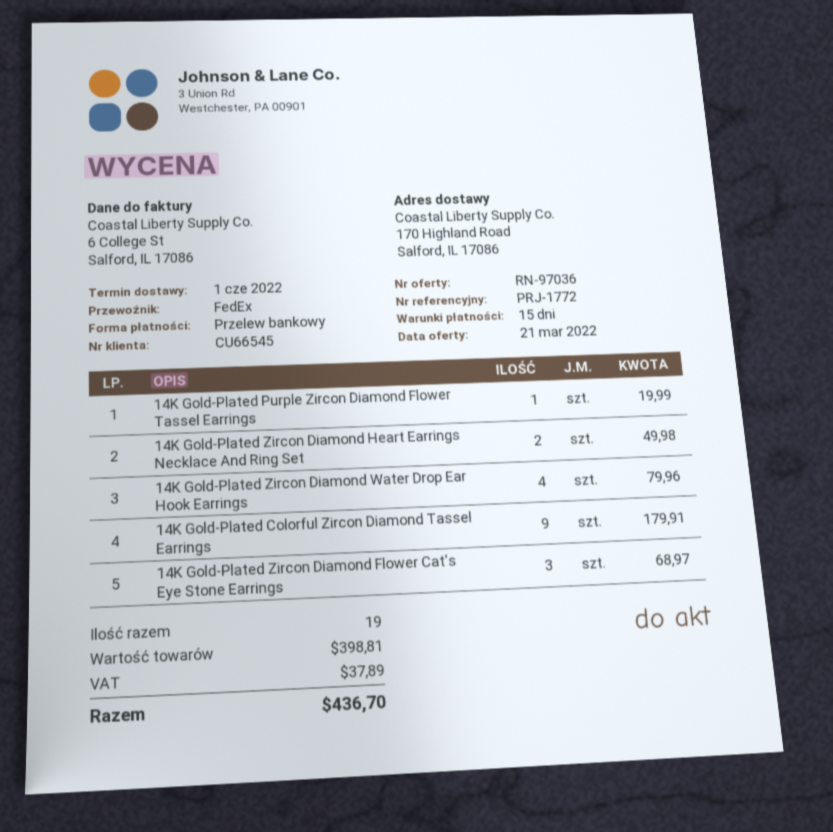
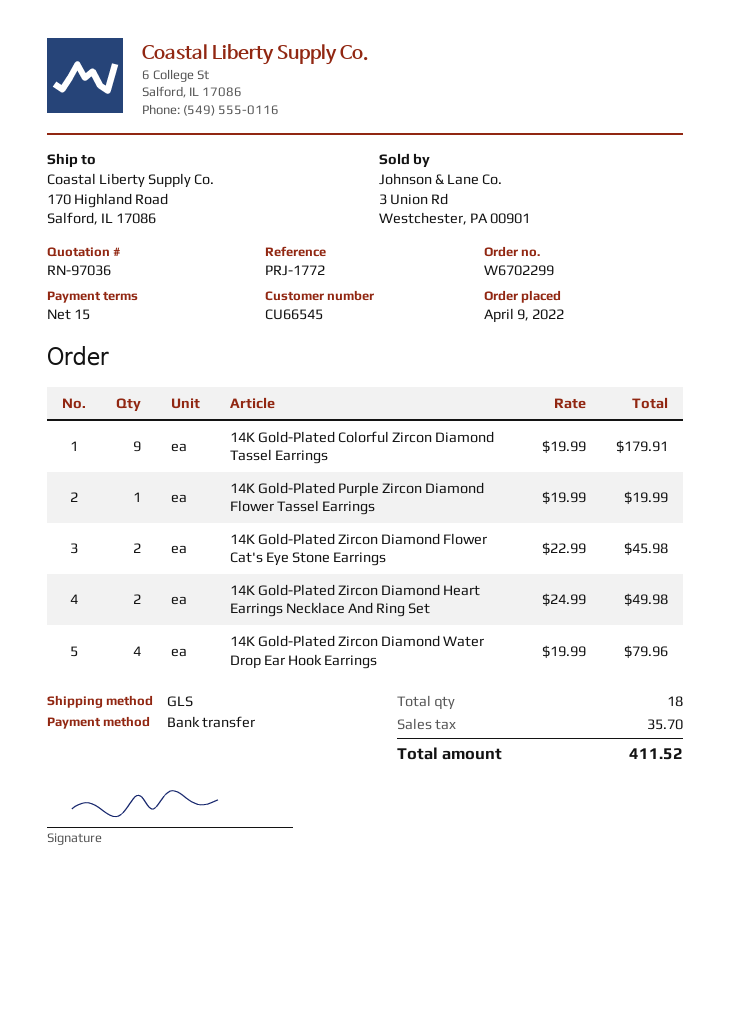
shipping method: FedEx -> GLS
14K Gold-Plated Zircon Diamond Flower Cat's Eye Stone Earrings: 3 for 68.97 -> 2 for 45.98
total quantity: 19 -> 18
tax: 37.89 -> 35.70
total: 436.70 -> 411.52

